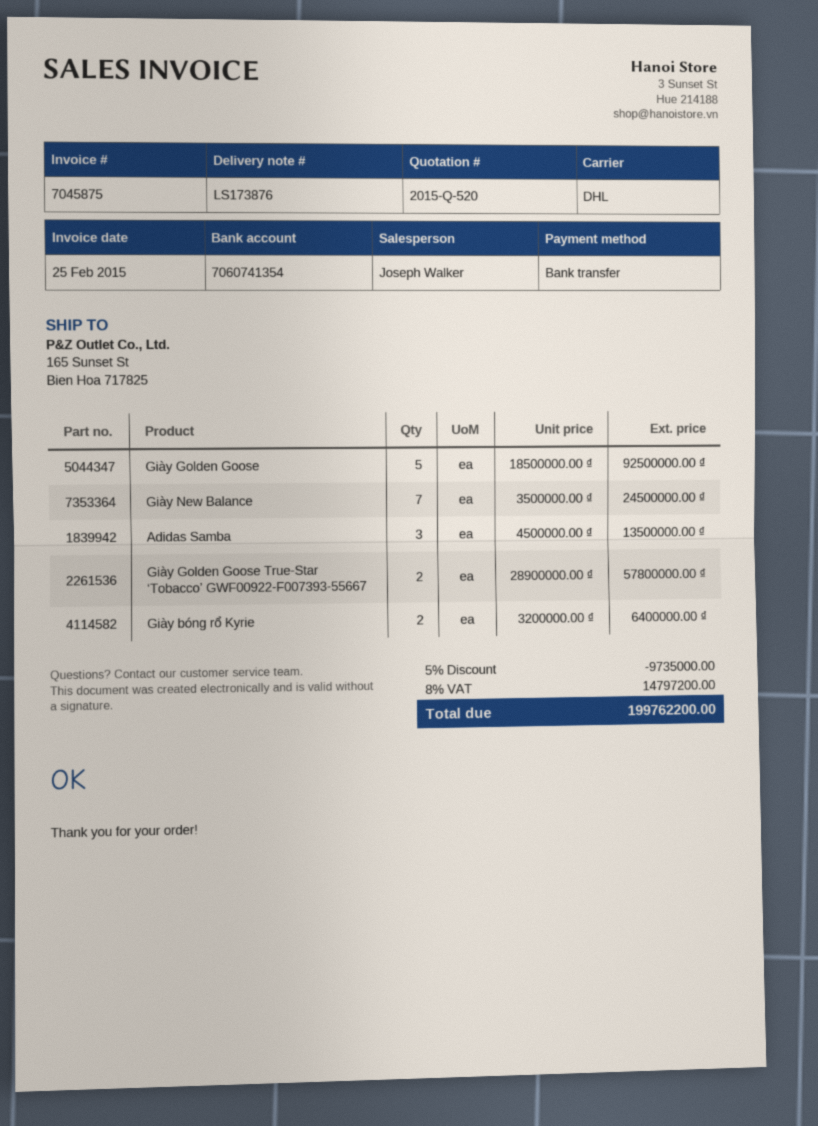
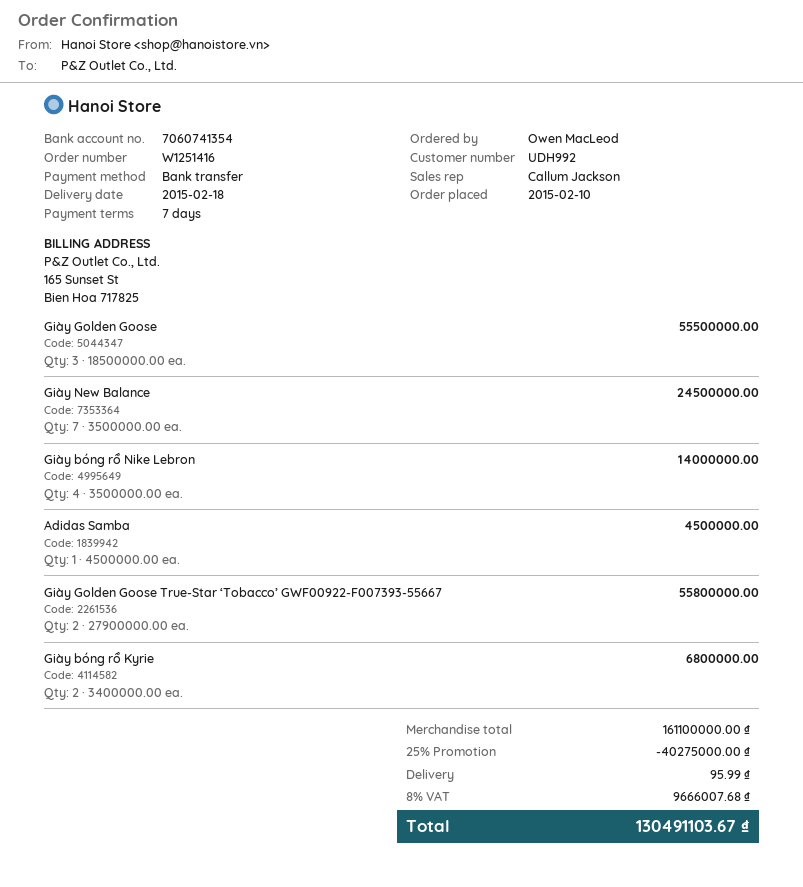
sales rep: Joseph Walker -> Callum Jackson
Giày Golden Goose: 5 x 18500000.00 = 92500000.00 -> 3 x 18500000.00 = 55500000.00
Adidas Samba: 3 x 4500000.00 = 13500000.00 -> 1 x 4500000.00 = 4500000.00
Giày Golden Goose True-Star ‘Tobacco’ GWF00922-F007393-55667: 2 x 28900000.00 = 57800000.00 -> 2 x 27900000.00 = 55800000.00
Giày bóng rổ Kyrie: 2 x 3200000.00 = 6400000.00 -> 2 x 3400000.00 = 6800000.00
Giày bóng rổ Nike Lebron: none -> 4 x 3500000.00 = 14000000.00
discount: 5% = 9735000.00 -> 25% = 40275000.00
shipping: none -> 95.99
tax: 8% = 14797200.00 -> 8% = 9666007.68
total: 199762200.00 -> 130491103.67

